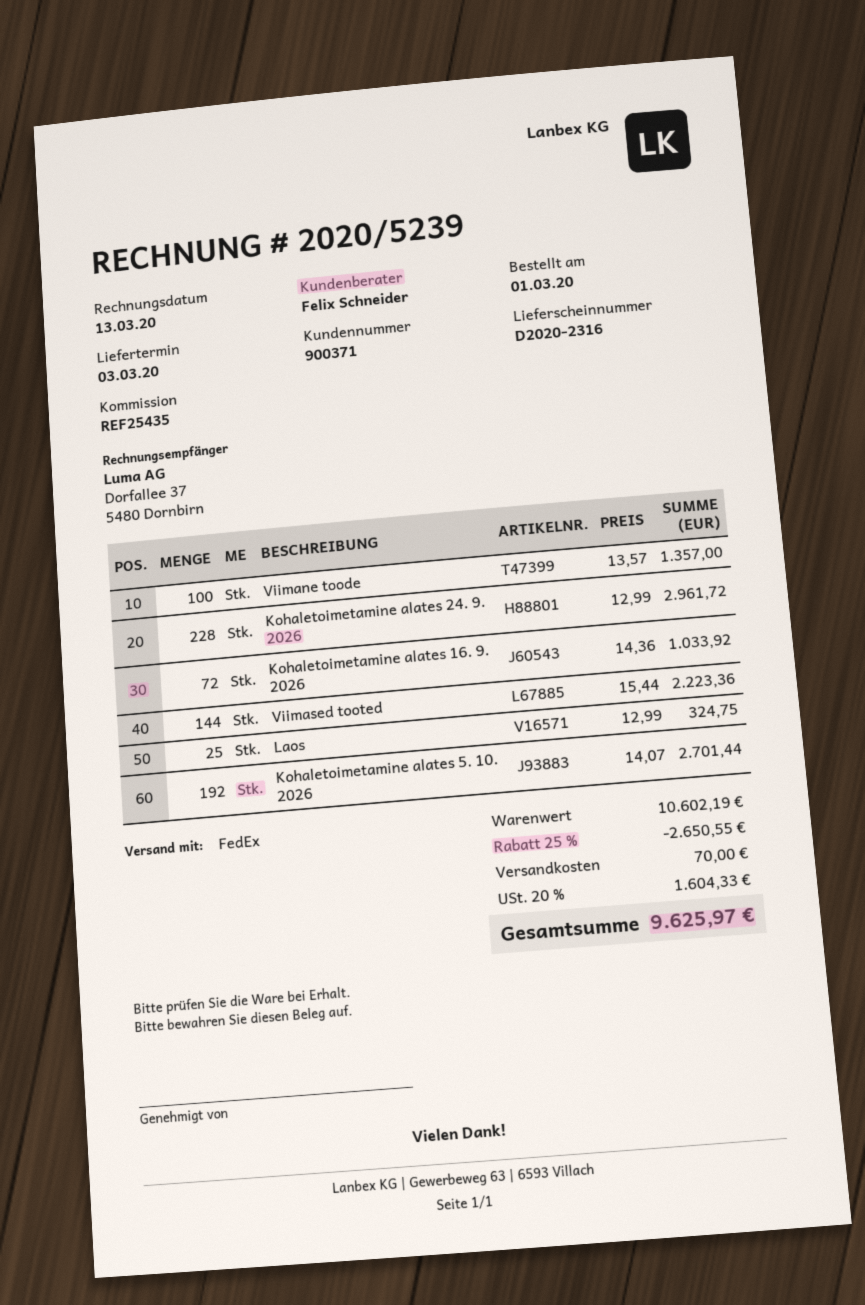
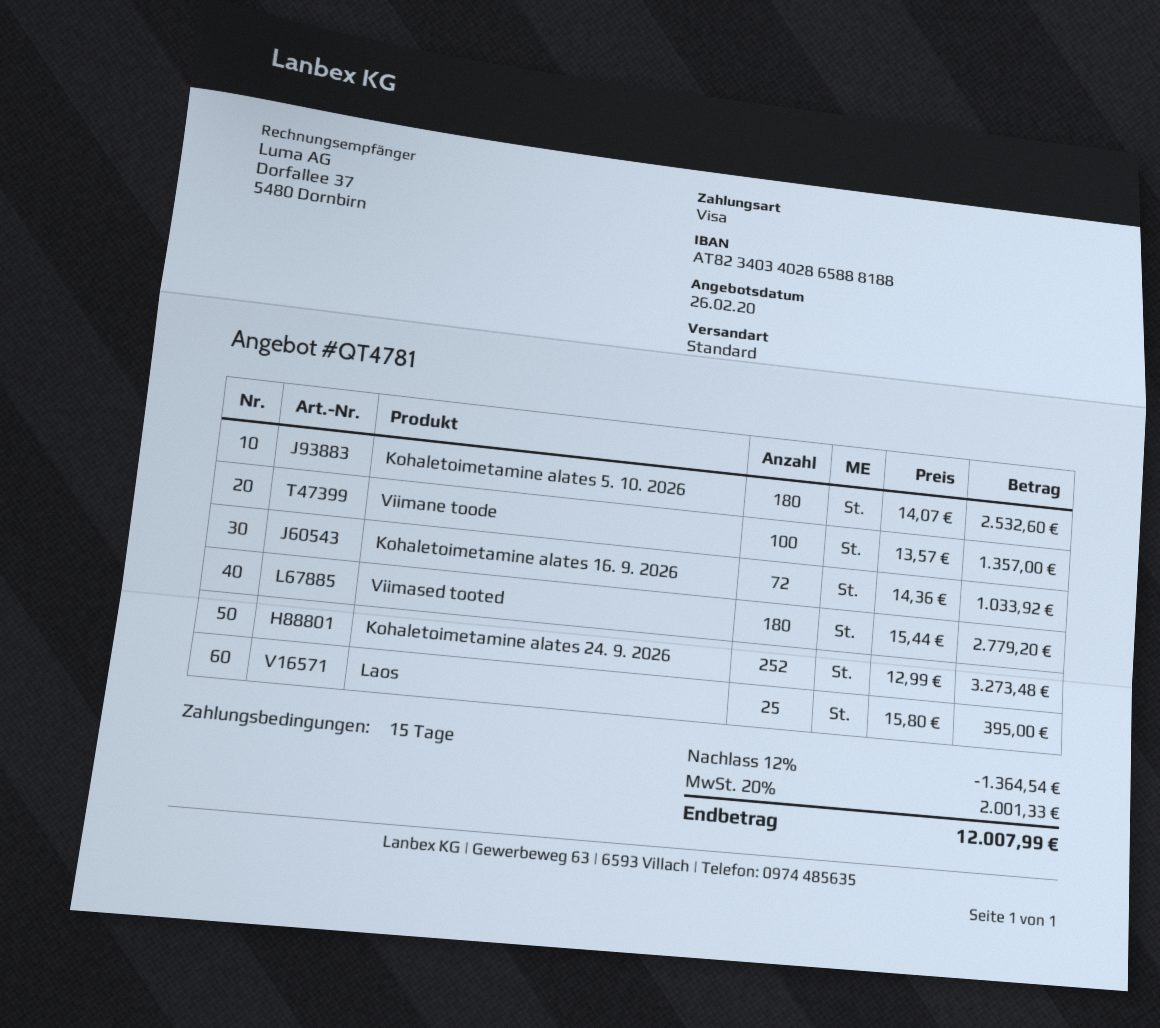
shipping method: FedEx -> standard
Kohaletoimetamine alates 24. 9. 2026: 228 x 12.99 = 2961.72 -> 252 x 12.99 = 3273.48
Viimased tooted: 144 x 15.44 = 2223.36 -> 180 x 15.44 = 2779.20
Laos: 25 x 12.99 = 324.75 -> 25 x 15.80 = 395.00
Kohaletoimetamine alates 5. 10. 2026: 192 x 14.07 = 2701.44 -> 180 x 14.07 = 2532.60
discount: 25% = 2650.55 -> 12% = 1364.54
shipping: 70.00 -> none
tax: 20% = 1604.33 -> 20% = 2001.33
total: 9625.97 -> 12007.99

